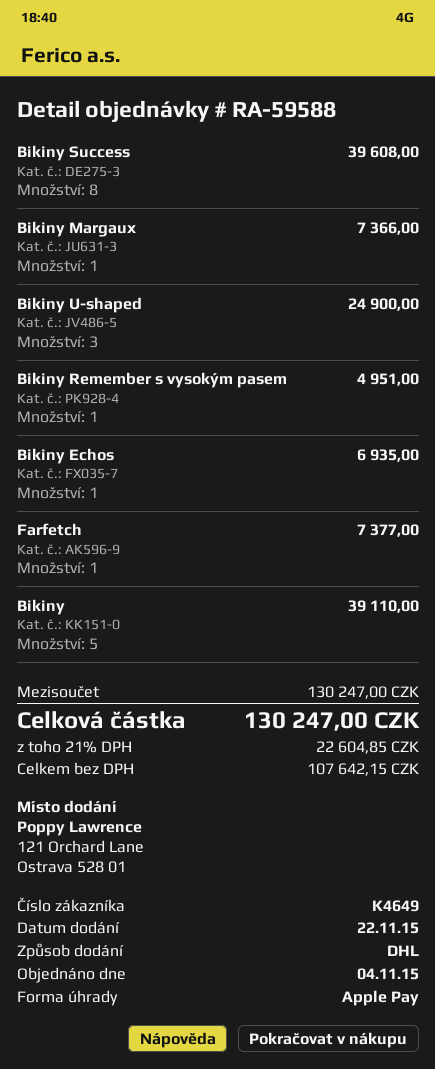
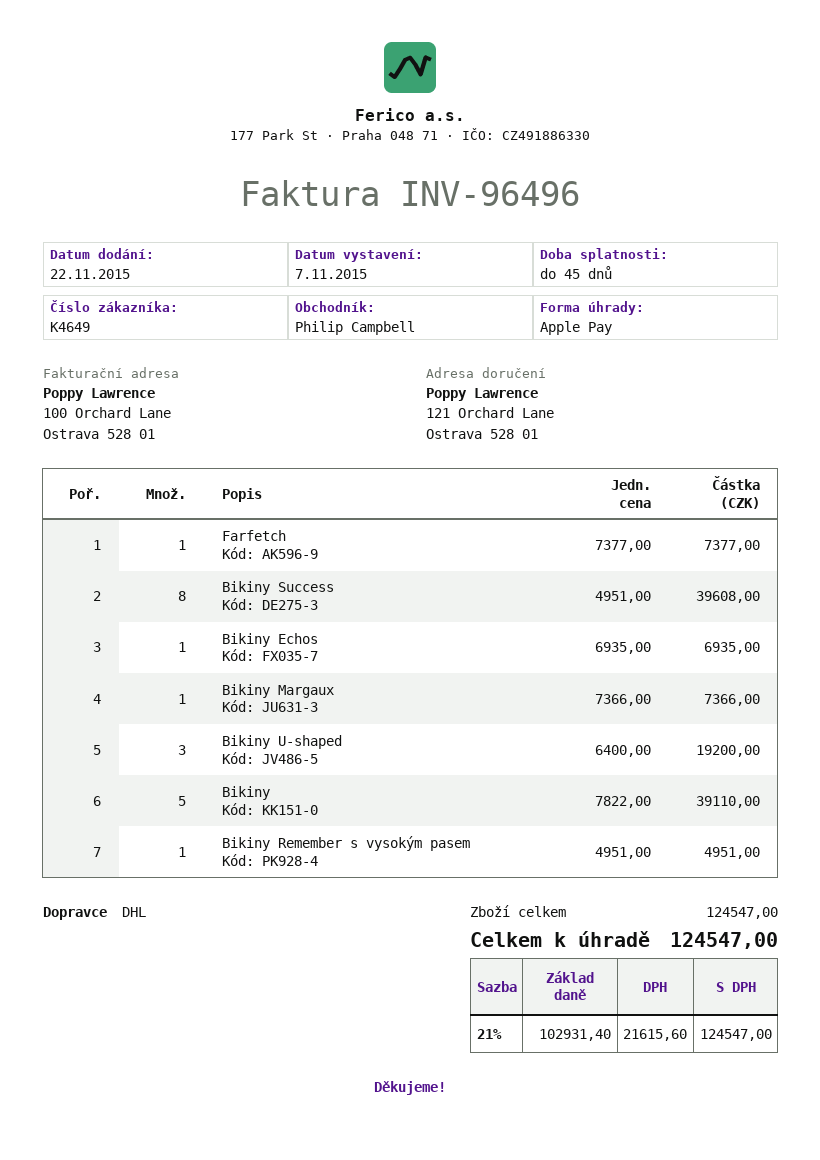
Bikiny U-shaped: 3 for 24900.00 -> 3 for 19200.00
subtotal: 130247.00 -> 124547.00
net: 107642.15 -> 102931.40
tax: 21% = 22604.85 -> 21% = 21615.60
total: 130247.00 -> 124547.00

